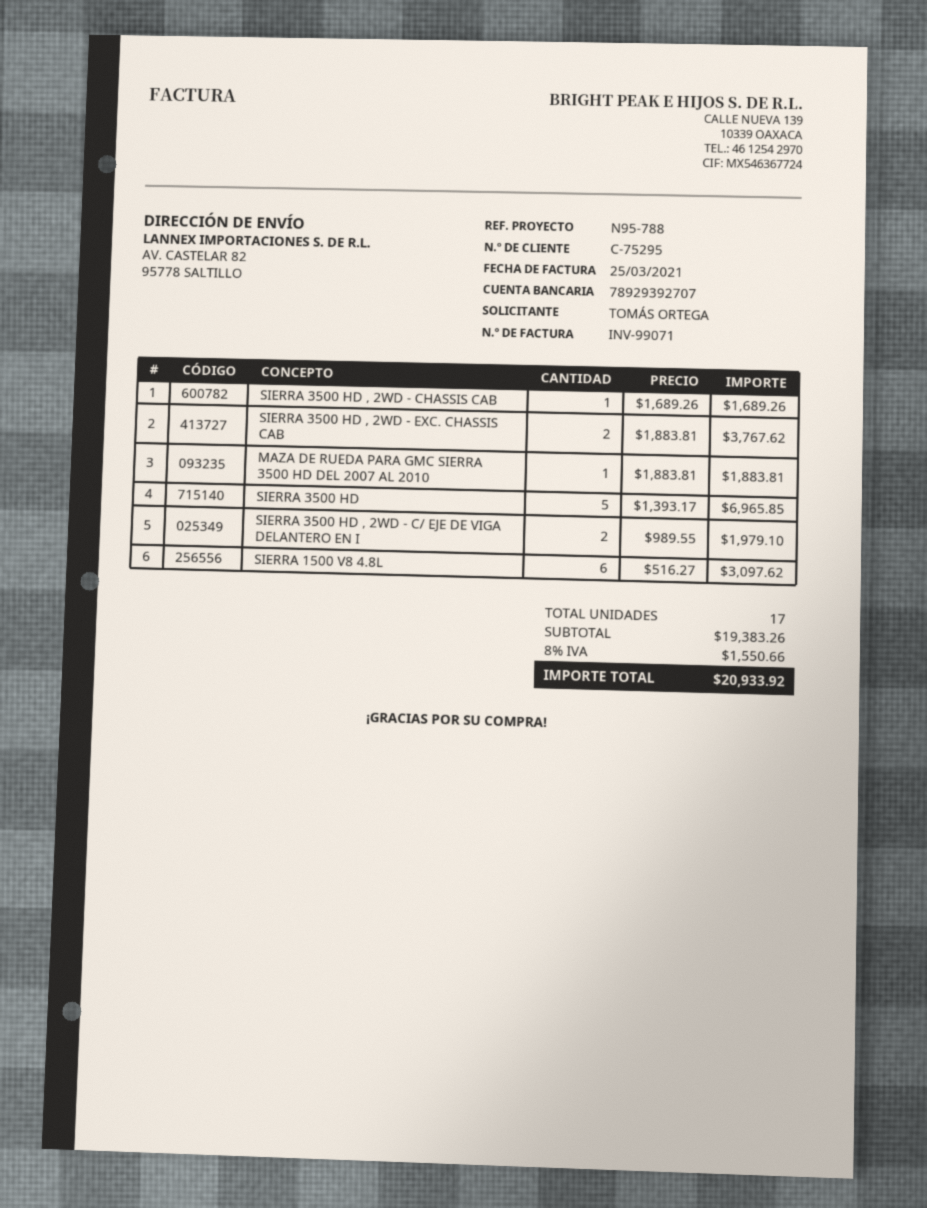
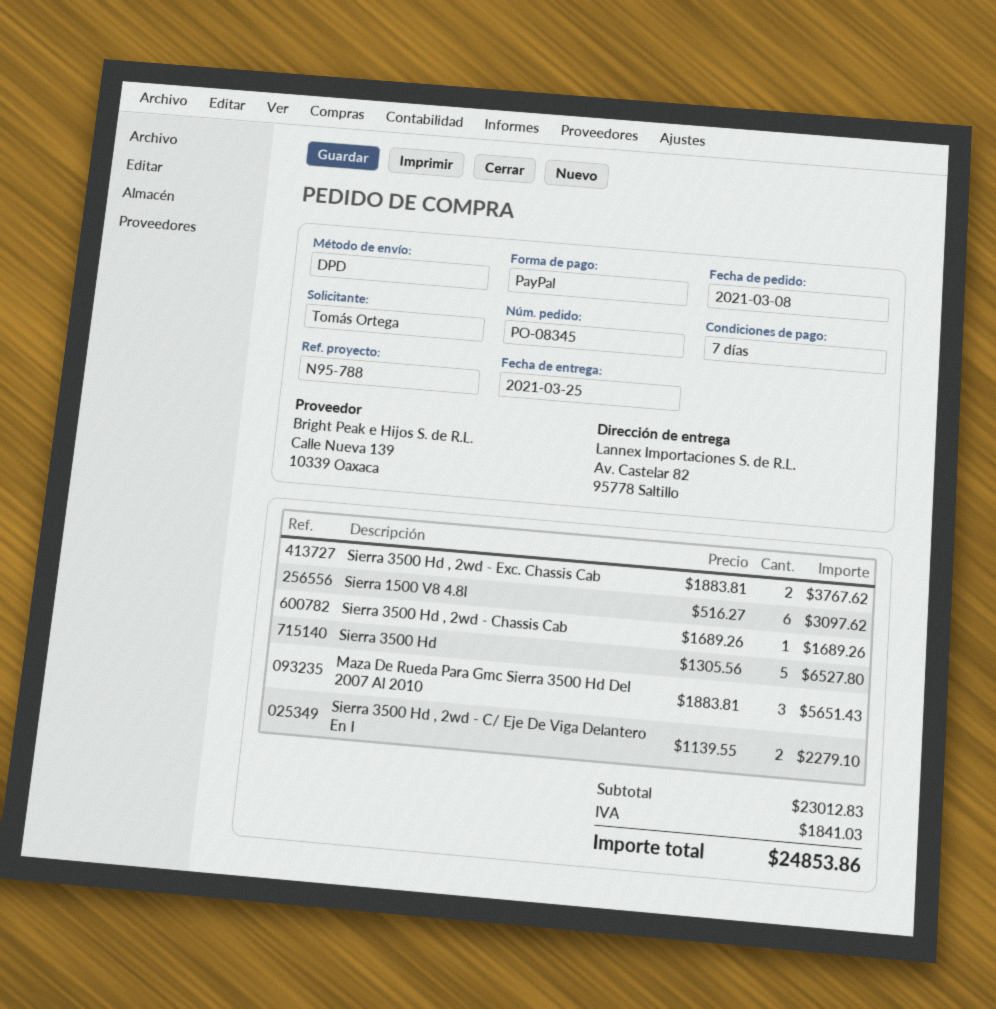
MAZA DE RUEDA PARA GMC SIERRA 3500 HD DEL 2007 AL 2010: 1 x 1883.81 = 1883.81 -> 3 x 1883.81 = 5651.43
SIERRA 3500 HD: 5 x 1393.17 = 6965.85 -> 5 x 1305.56 = 6527.80
SIERRA 3500 HD , 2WD - C/ EJE DE VIGA DELANTERO EN I: 2 x 989.55 = 1979.10 -> 2 x 1139.55 = 2279.10
subtotal: 19383.26 -> 23012.83
tax: 1550.66 -> 1841.03
total: 20933.92 -> 24853.86

